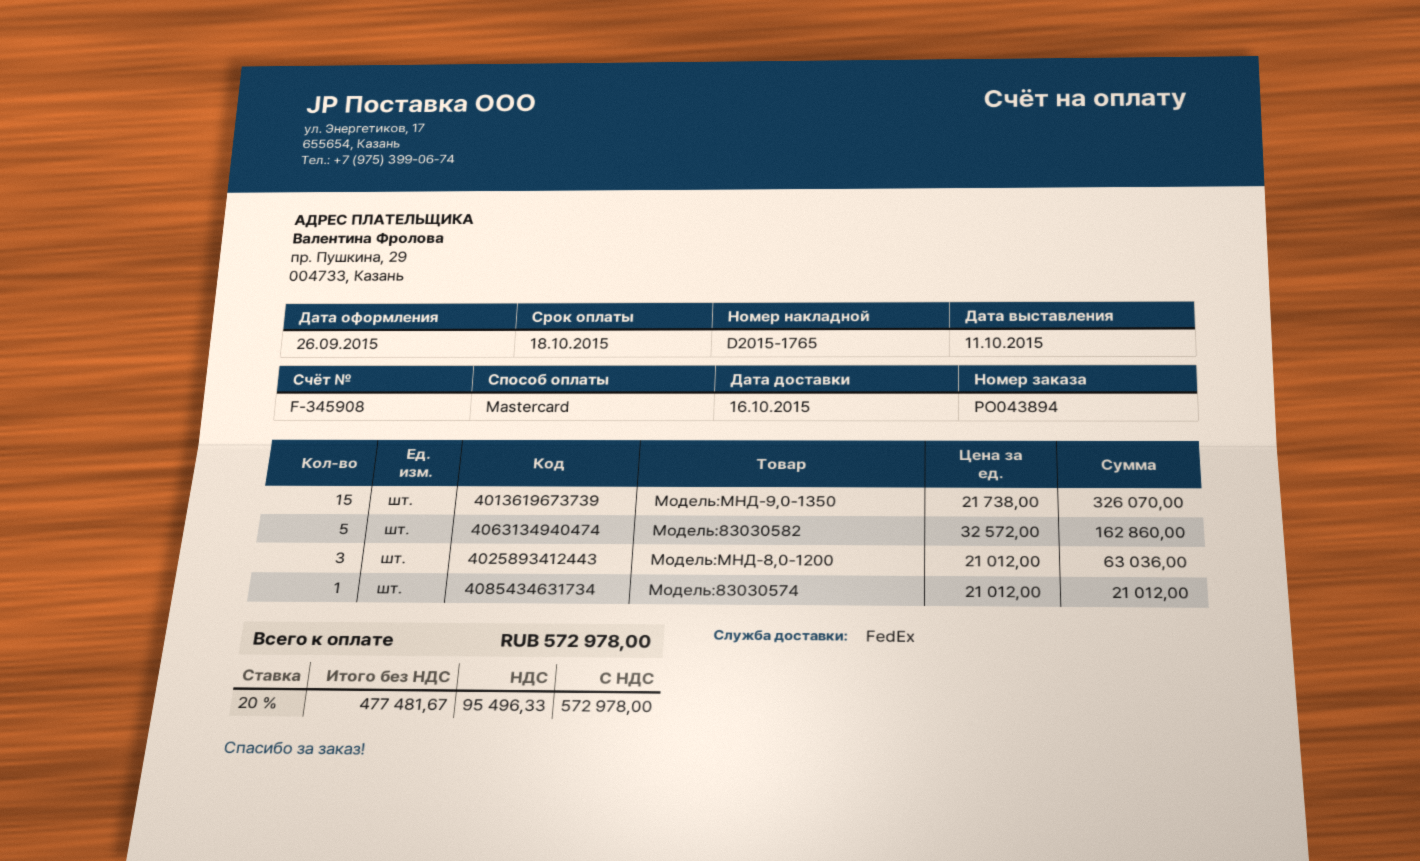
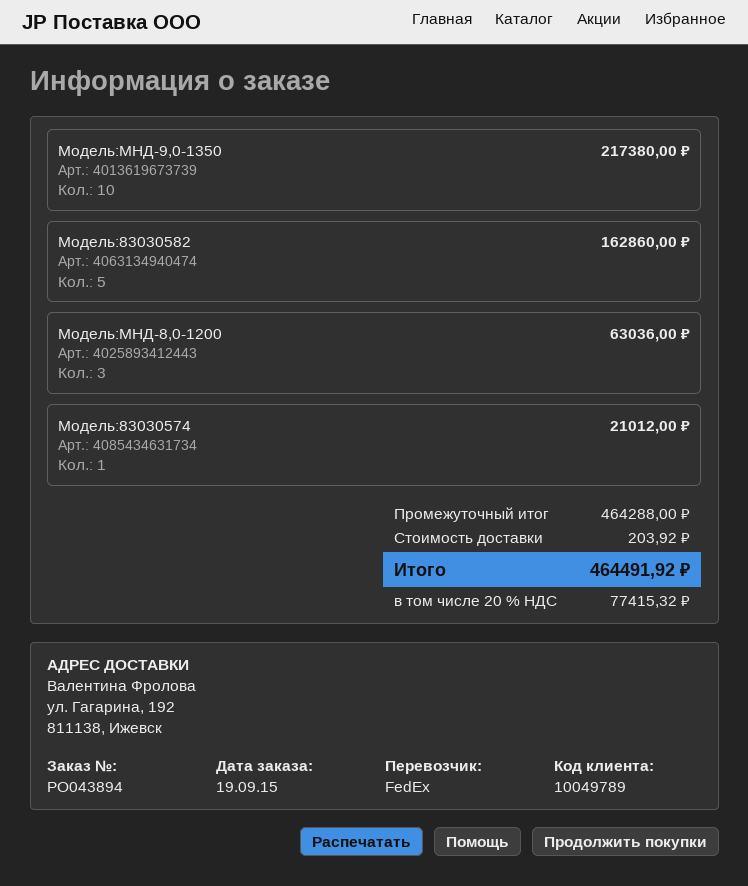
order date: 2015-09-26 -> 2015-09-19
Модель:МНД-9,0-1350: 15 for 326070.00 -> 10 for 217380.00
shipping: none -> 203.92
tax: 20% = 95496.33 -> 20% = 77415.32
total: 572978.00 -> 464491.92

